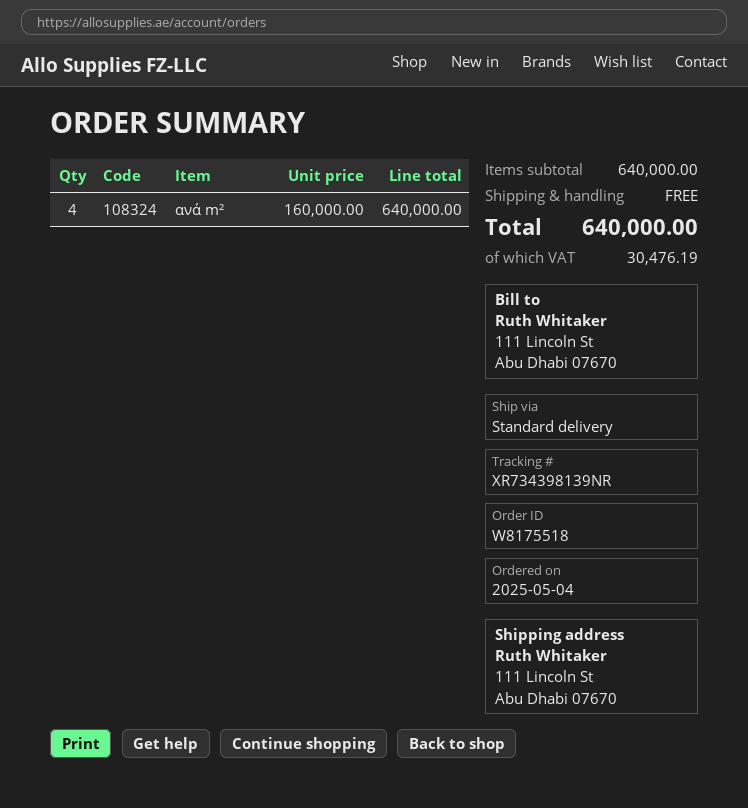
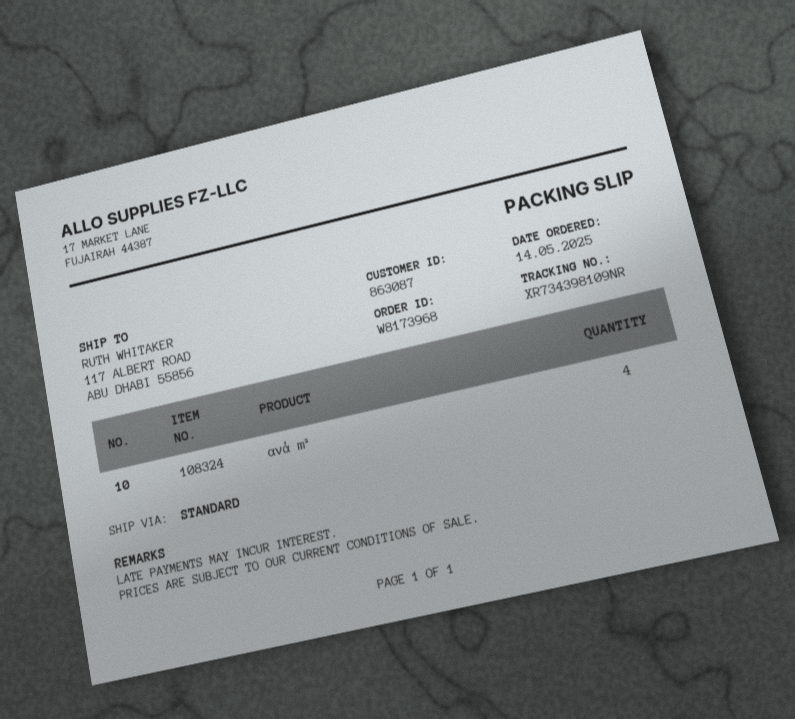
order number: W8175518 -> W8173968
order date: 2025-05-04 -> 2025-05-14
tracking number: XR734398139NR -> XR734398109NR
ship to: 111 Lincoln St, Abu Dhabi 07670 -> 117 ALBERT ROAD, ABU DHABI 55856

